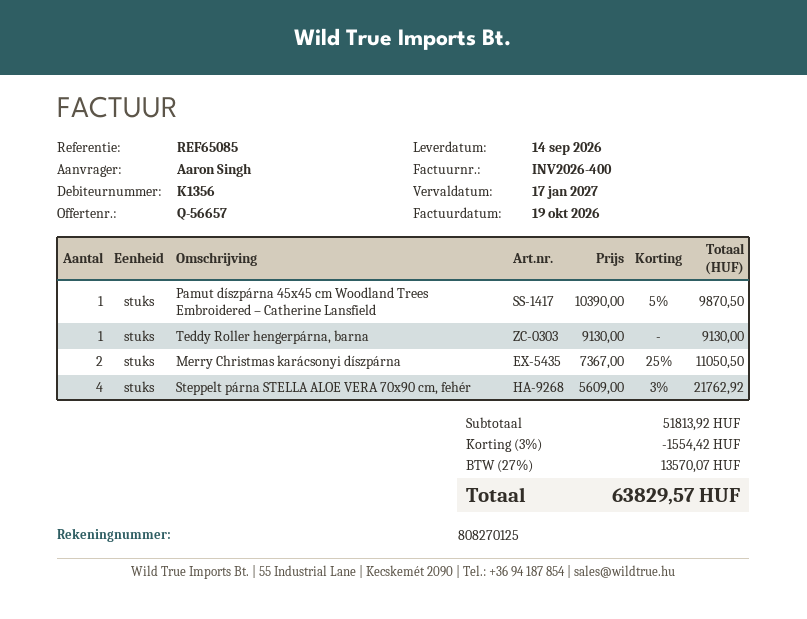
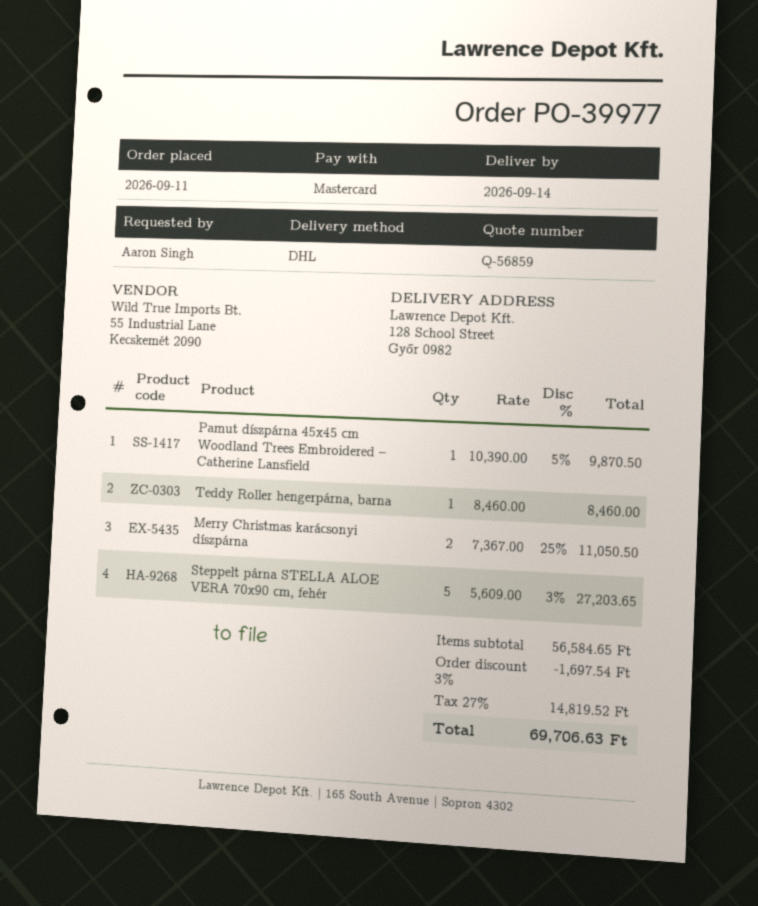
quote number: Q-56657 -> Q-56859
Teddy Roller hengerpárna, barna: 1 x 9130.00 = 9130.00 -> 1 x 8460.00 = 8460.00
Steppelt párna STELLA ALOE VERA 70x90 cm, fehér: 4 x 5609.00 - 3% = 21762.92 -> 5 x 5609.00 - 3% = 27203.65
subtotal: 51813.92 -> 56584.65
discount: 3% = 1554.42 -> 3% = 1697.54
tax: 27% = 13570.07 -> 27% = 14819.52
total: 63829.57 -> 69706.63

